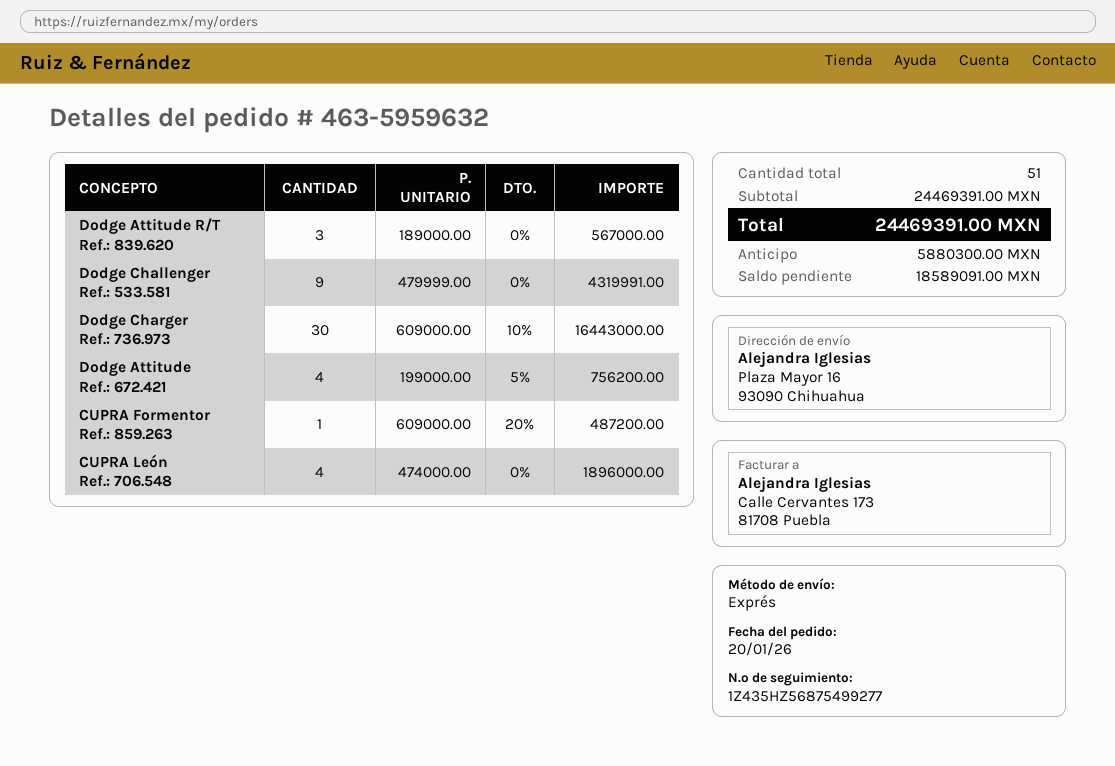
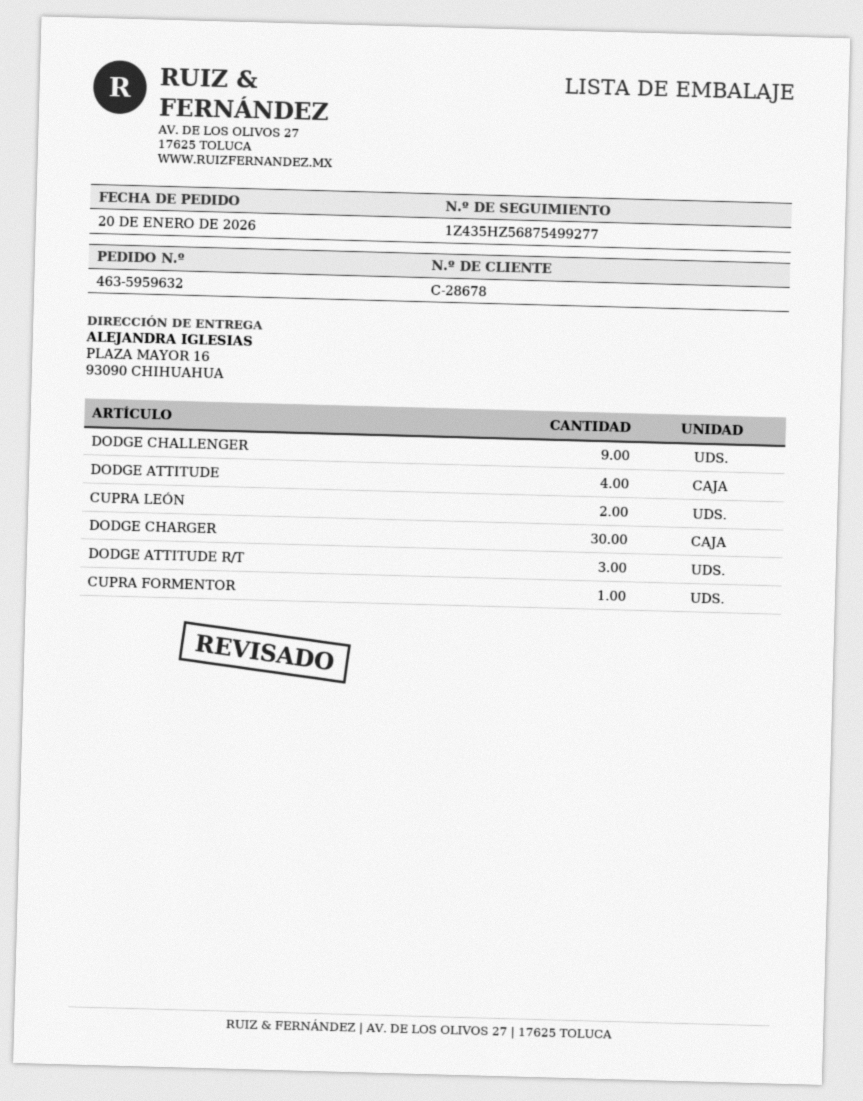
CUPRA León: 4 -> 2

